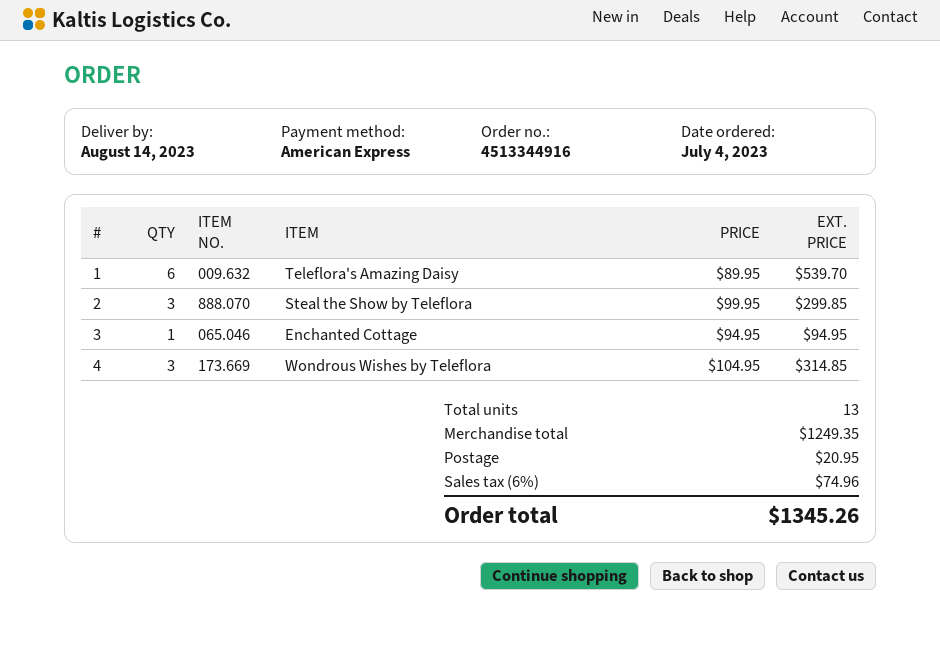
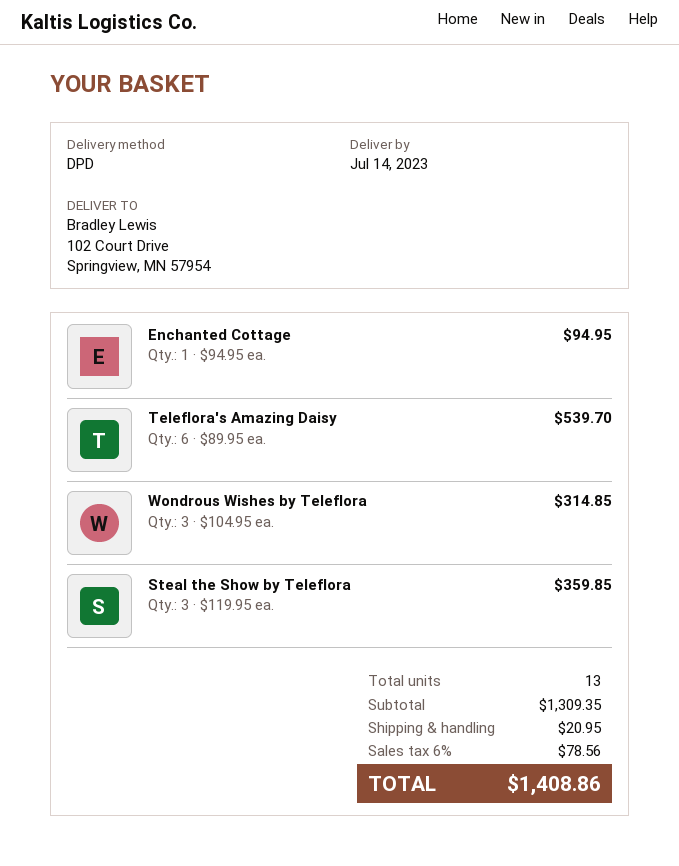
delivery date: 2023-08-14 -> 2023-07-14
Steal the Show by Teleflora: 3 x 99.95 = 299.85 -> 3 x 119.95 = 359.85
subtotal: 1249.35 -> 1309.35
tax: 6% = 74.96 -> 6% = 78.56
total: 1345.26 -> 1408.86

